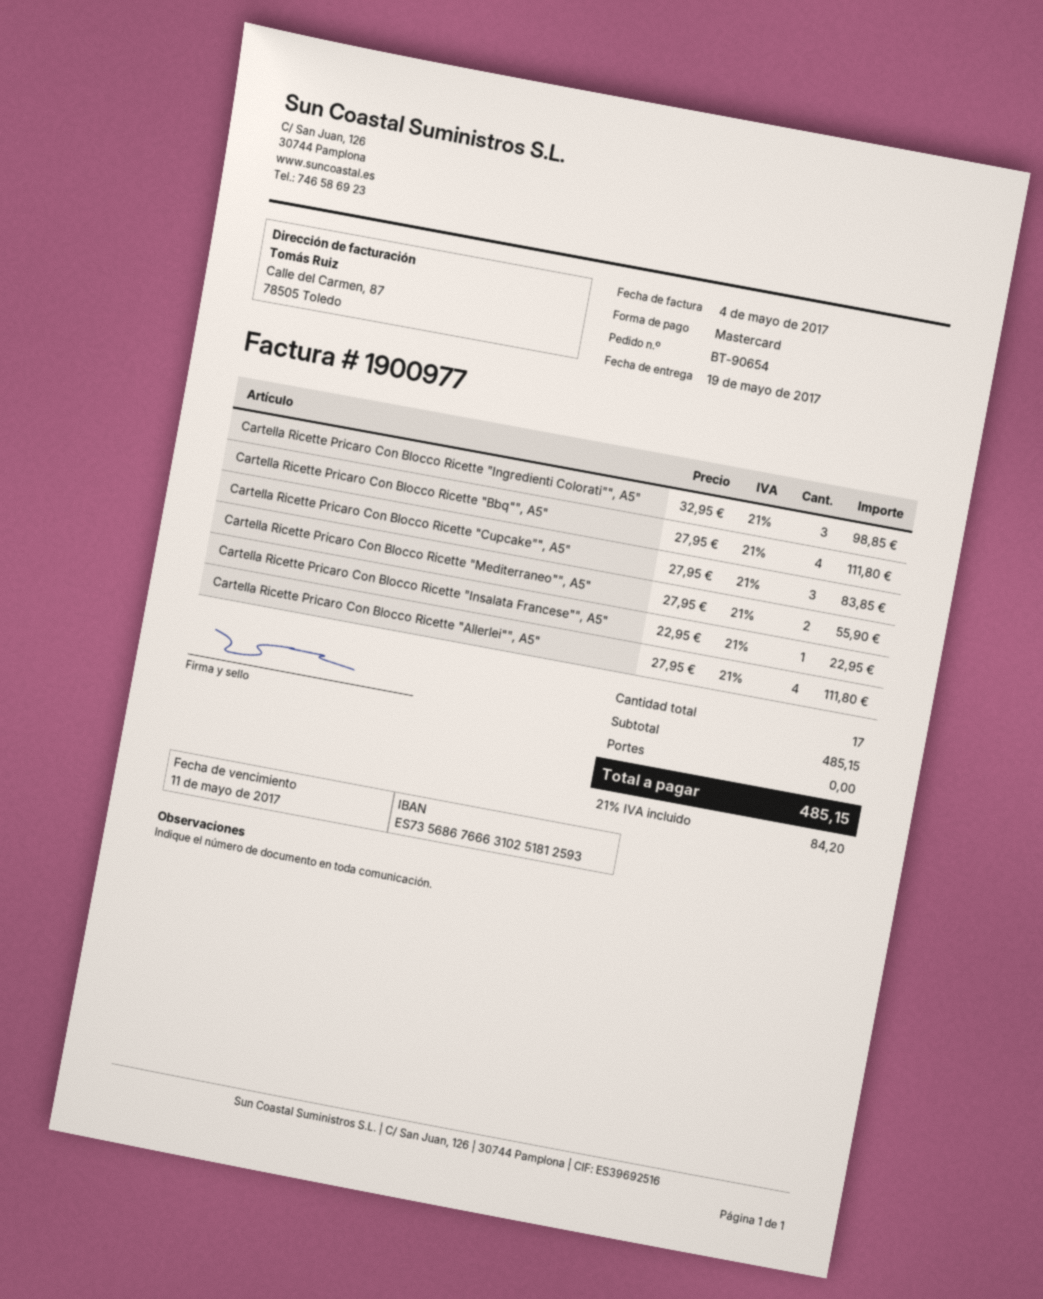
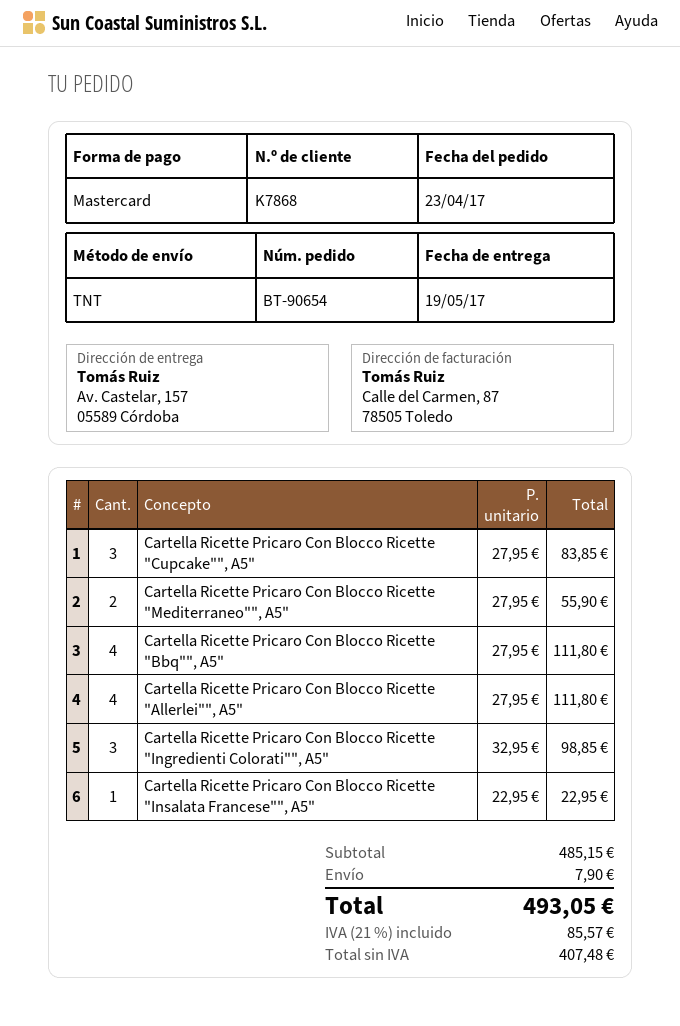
shipping: 0.00 -> 7.90
tax: 21% = 84.20 -> 21% = 85.57
total: 485.15 -> 493.05

